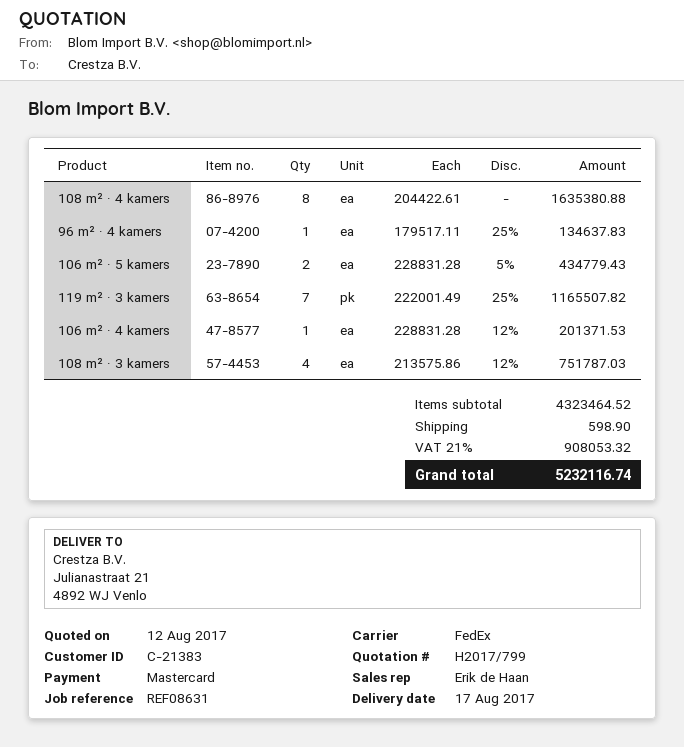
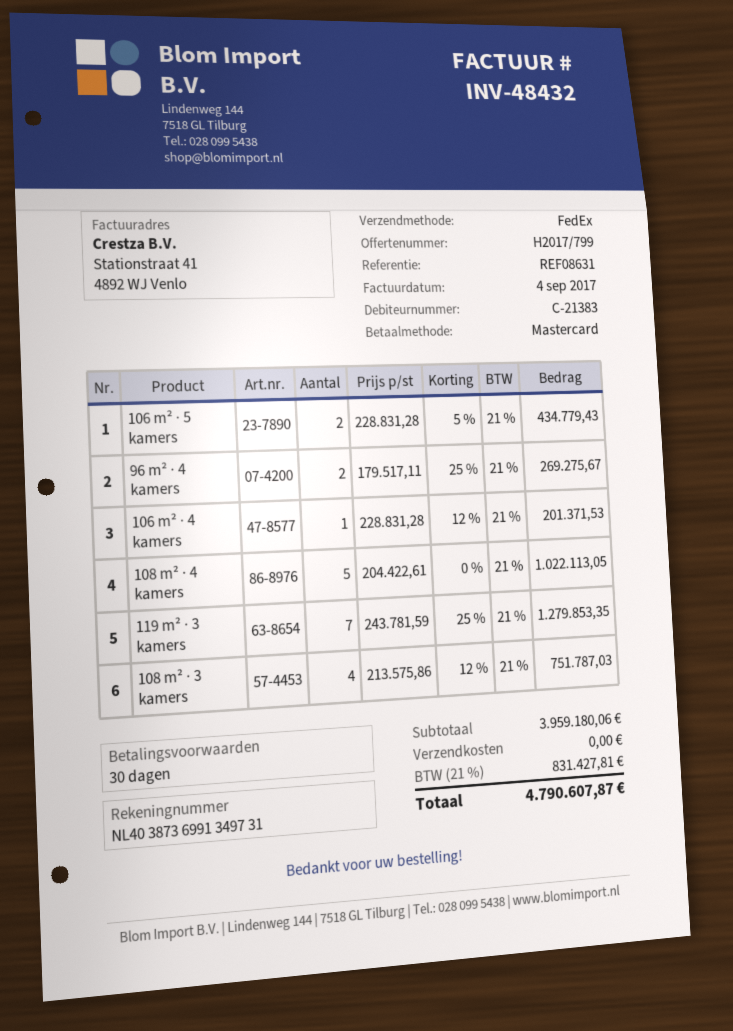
108 m² · 4 kamers: 8 x 204422.61 = 1635380.88 -> 5 x 204422.61 = 1022113.05
96 m² · 4 kamers: 1 x 179517.11 - 25% = 134637.83 -> 2 x 179517.11 - 25% = 269275.67
119 m² · 3 kamers: 7 x 222001.49 - 25% = 1165507.82 -> 7 x 243781.59 - 25% = 1279853.35
subtotal: 4323464.52 -> 3959180.06
shipping: 598.90 -> 0.00
tax: 21% = 908053.32 -> 21% = 831427.81
total: 5232116.74 -> 4790607.87

